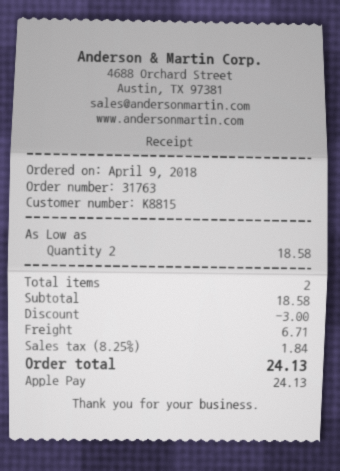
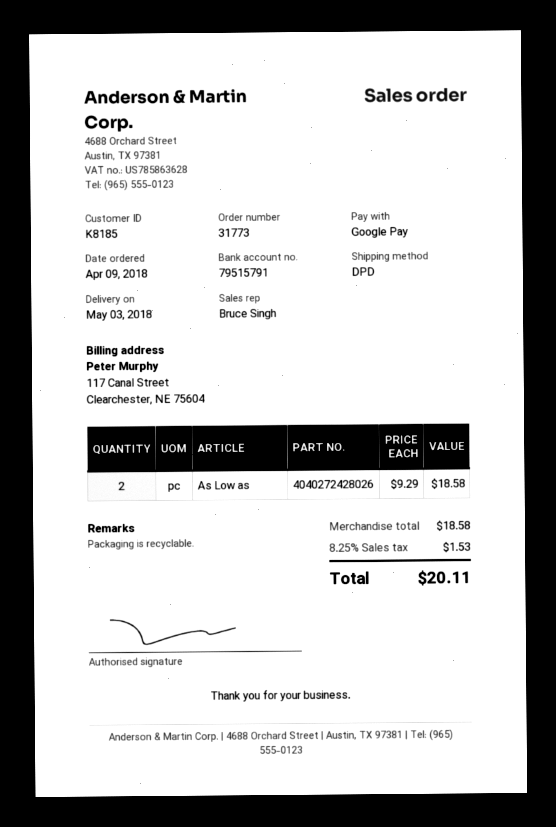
order number: 31763 -> 31773
customer number: K8815 -> K8185
payment method: Apple Pay -> Google Pay
discount: 3.00 -> none
shipping: 6.71 -> none
tax: 8.25% = 1.84 -> 8.25% = 1.53
total: 24.13 -> 20.11

